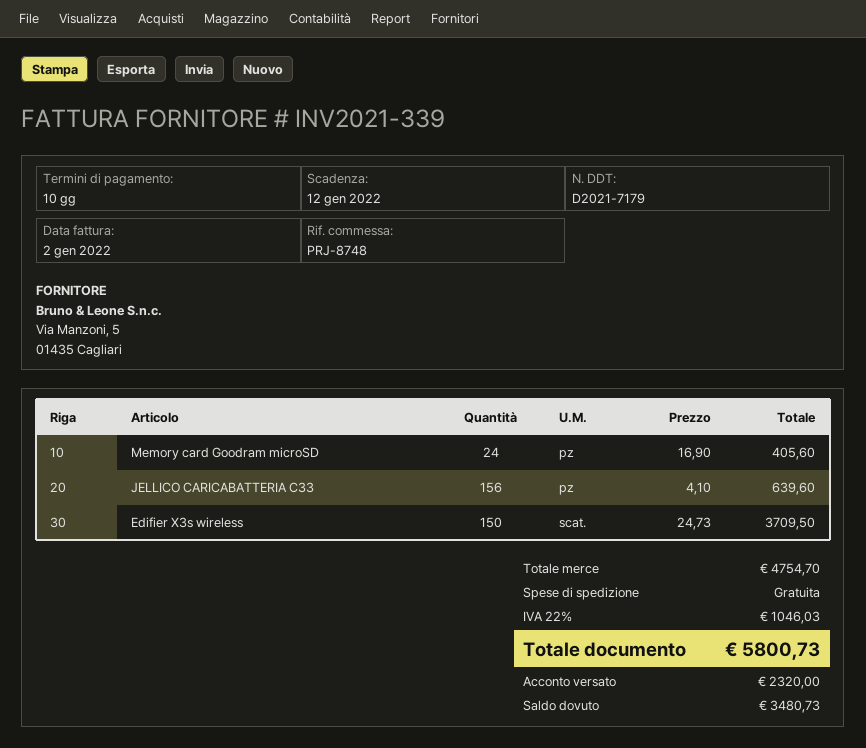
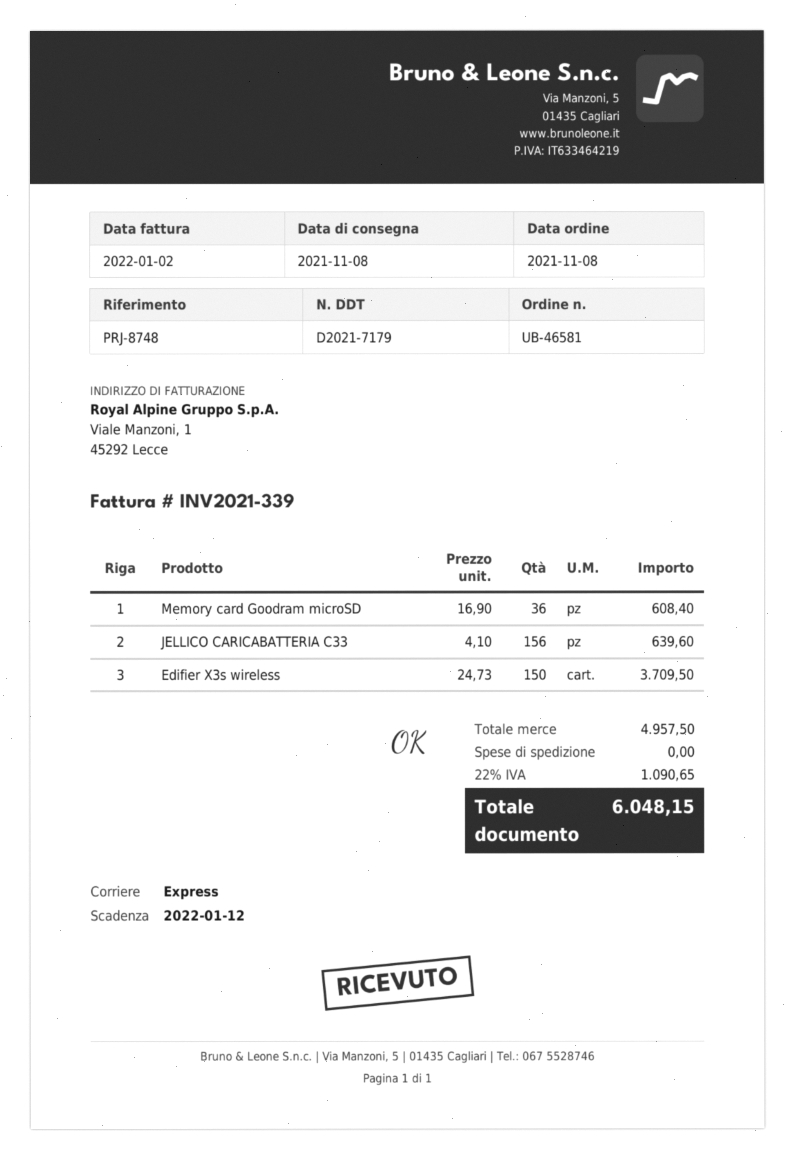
Memory card Goodram microSD: 24 x 16.90 = 405.60 -> 36 x 16.90 = 608.40
subtotal: 4754.70 -> 4957.50
tax: 22% = 1046.03 -> 22% = 1090.65
total: 5800.73 -> 6048.15

